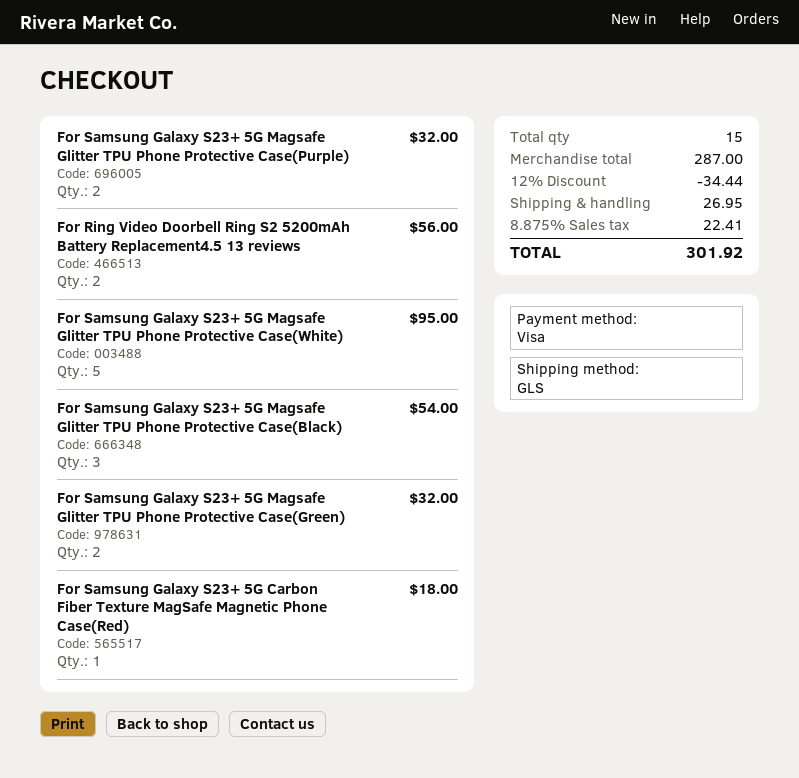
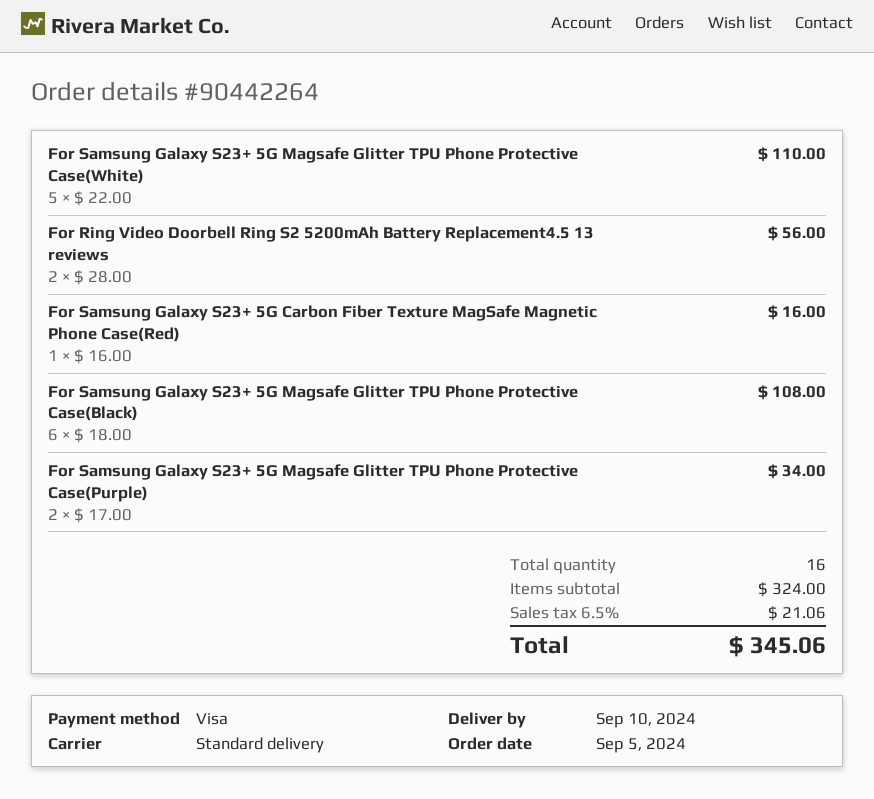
shipping method: GLS -> standard
For Samsung Galaxy S23+ 5G Magsafe Glitter TPU Phone Protective Case(Purple): 2 for 32.00 -> 2 for 34.00
For Samsung Galaxy S23+ 5G Magsafe Glitter TPU Phone Protective Case(White): 5 for 95.00 -> 5 for 110.00
For Samsung Galaxy S23+ 5G Magsafe Glitter TPU Phone Protective Case(Black): 3 for 54.00 -> 6 for 108.00
For Samsung Galaxy S23+ 5G Magsafe Glitter TPU Phone Protective Case(Green): 2 for 32.00 -> none
For Samsung Galaxy S23+ 5G Carbon Fiber Texture MagSafe Magnetic Phone Case(Red): 1 for 18.00 -> 1 for 16.00
total quantity: 15 -> 16
subtotal: 287.00 -> 324.00
discount: 12% = 34.44 -> none
shipping: 26.95 -> none
tax: 8.875% = 22.41 -> 6.5% = 21.06
total: 301.92 -> 345.06

